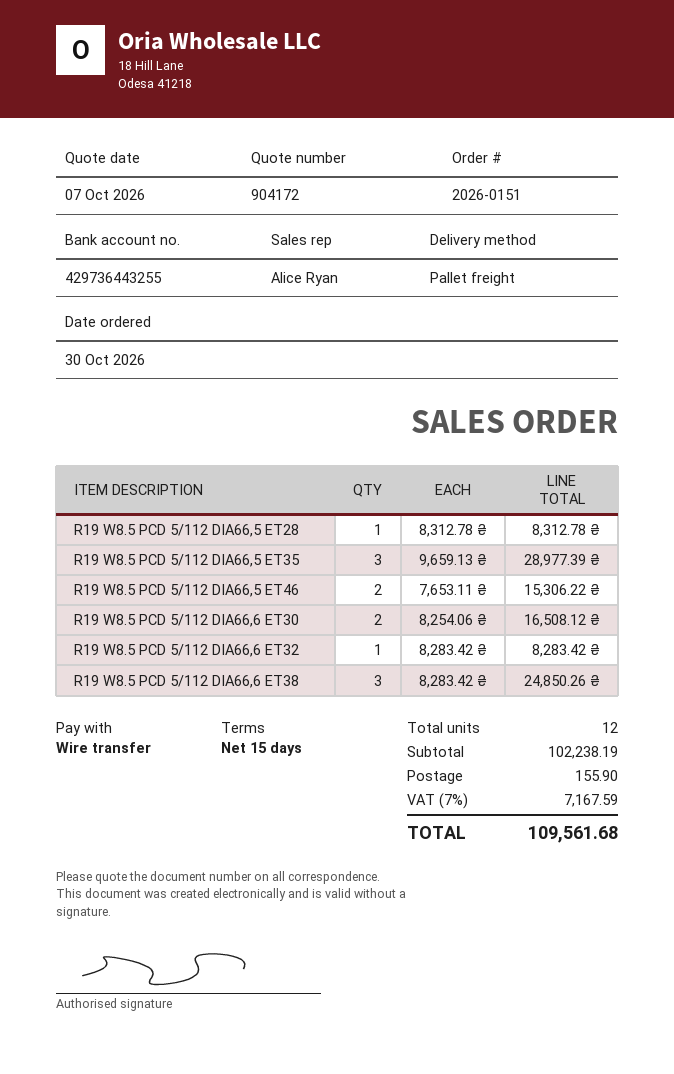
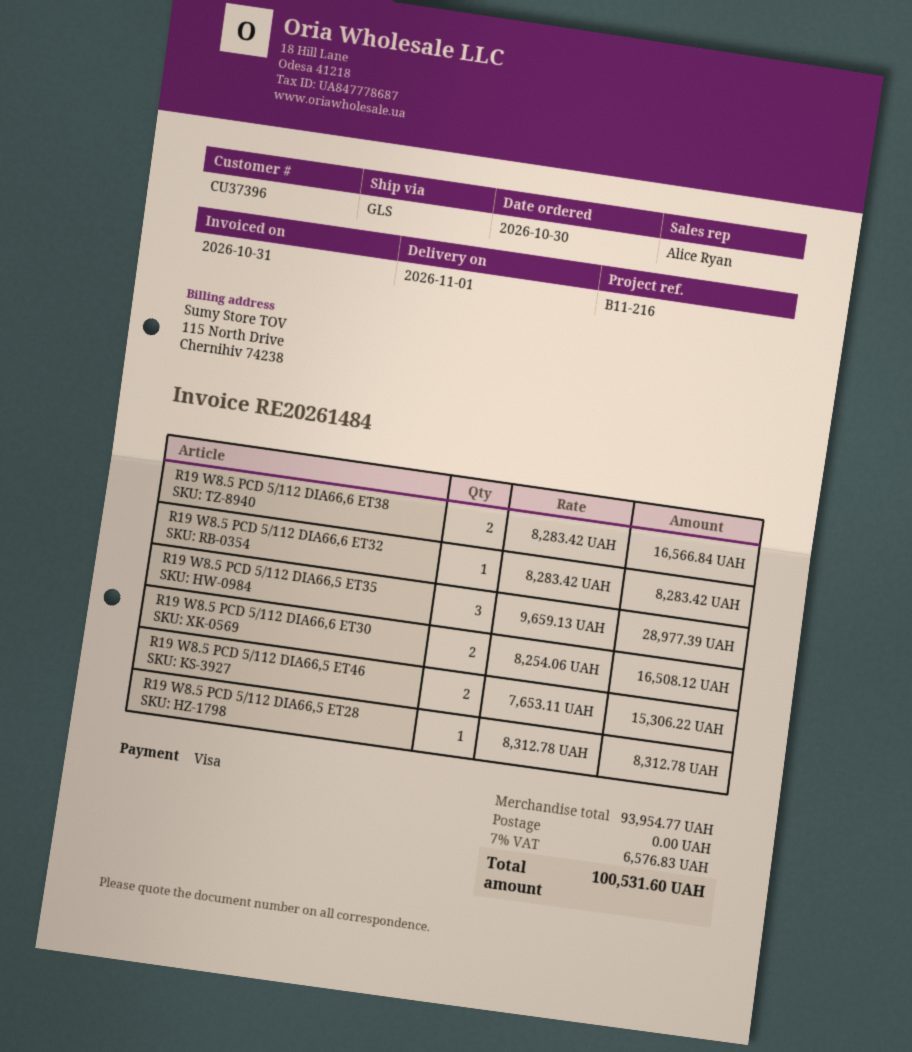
payment method: bank transfer -> Visa
shipping method: pallet freight -> GLS
R19 W8.5 PCD 5/112 DIA66,6 ET38: 3 x 8283.42 = 24850.26 -> 2 x 8283.42 = 16566.84
subtotal: 102238.19 -> 93954.77
shipping: 155.90 -> 0.00
tax: 7% = 7167.59 -> 7% = 6576.83
total: 109561.68 -> 100531.60

